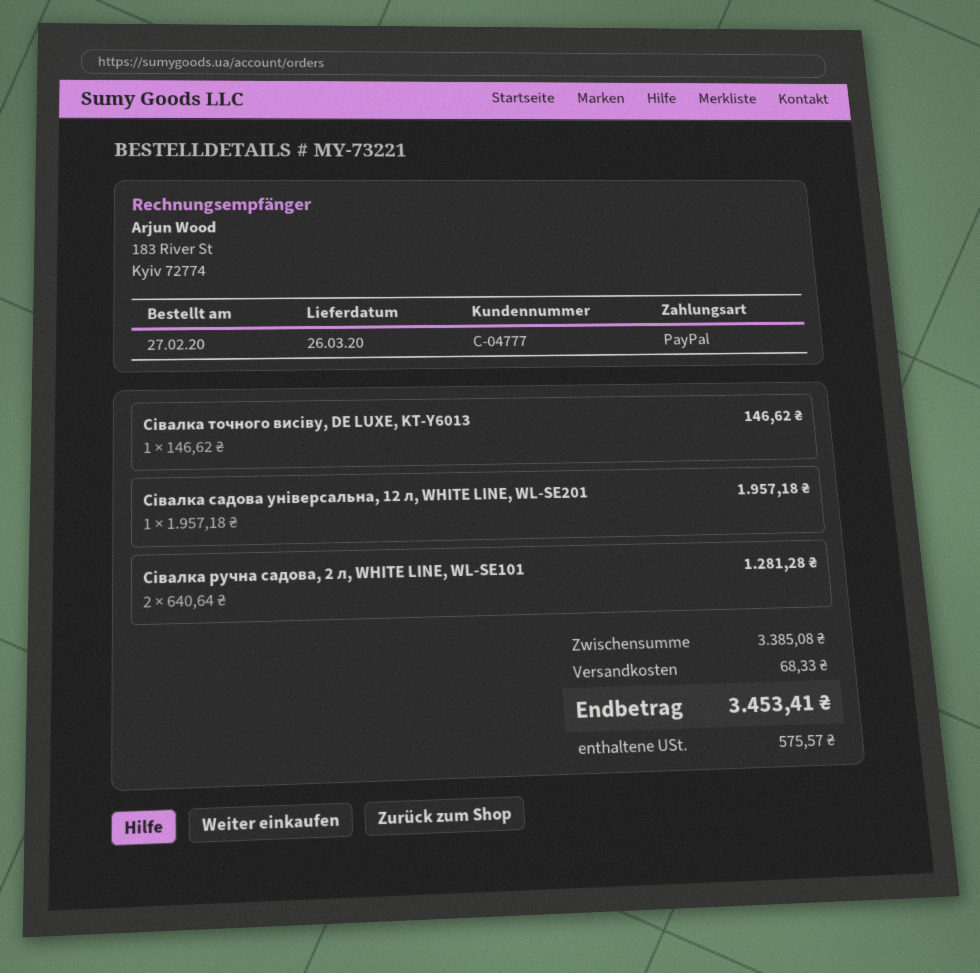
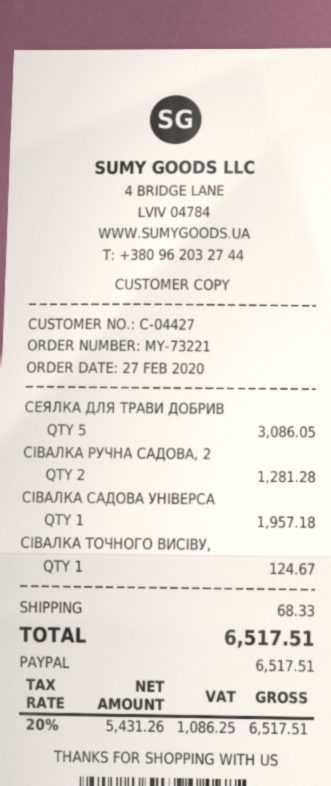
customer number: C-04777 -> C-04427
Сівалка точного висіву, DE LUXE, KT-Y6013: 1 for 146.62 -> 1 for 124.67
СЕЯЛКА ДЛЯ ТРАВИ ДОБРИВ: none -> 5 for 3086.05
tax: 575.57 -> 1086.25
total: 3453.41 -> 6517.51

